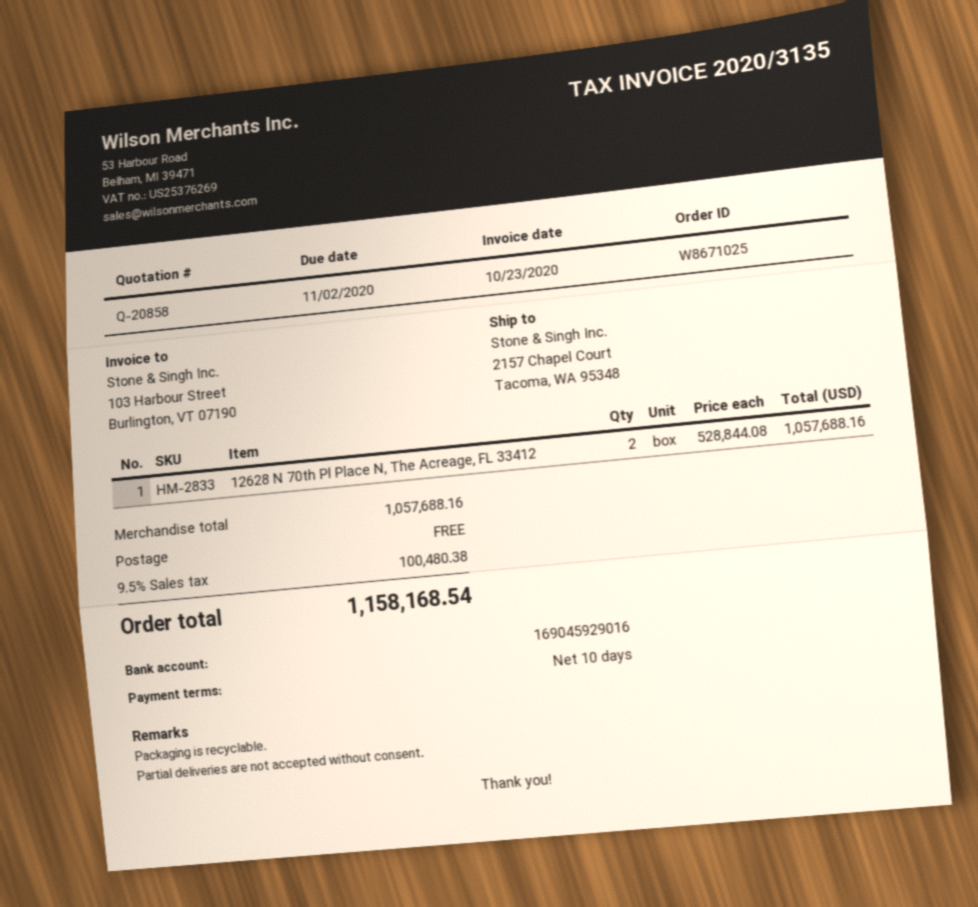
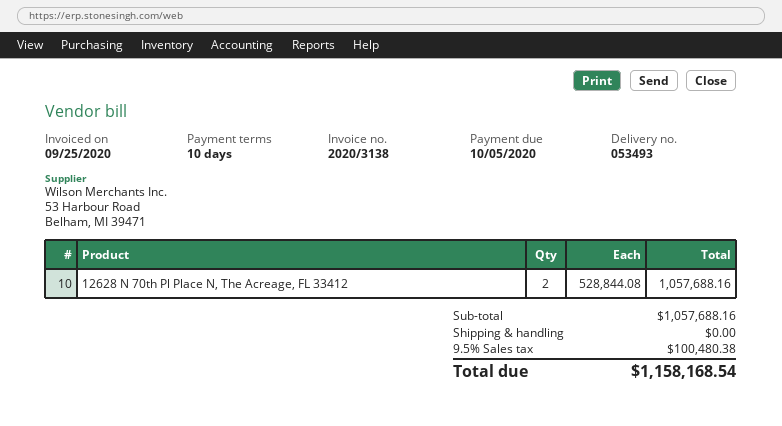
invoice number: 2020/3135 -> 2020/3138
invoice date: 2020-10-23 -> 2020-09-25
due date: 2020-11-02 -> 2020-10-05

